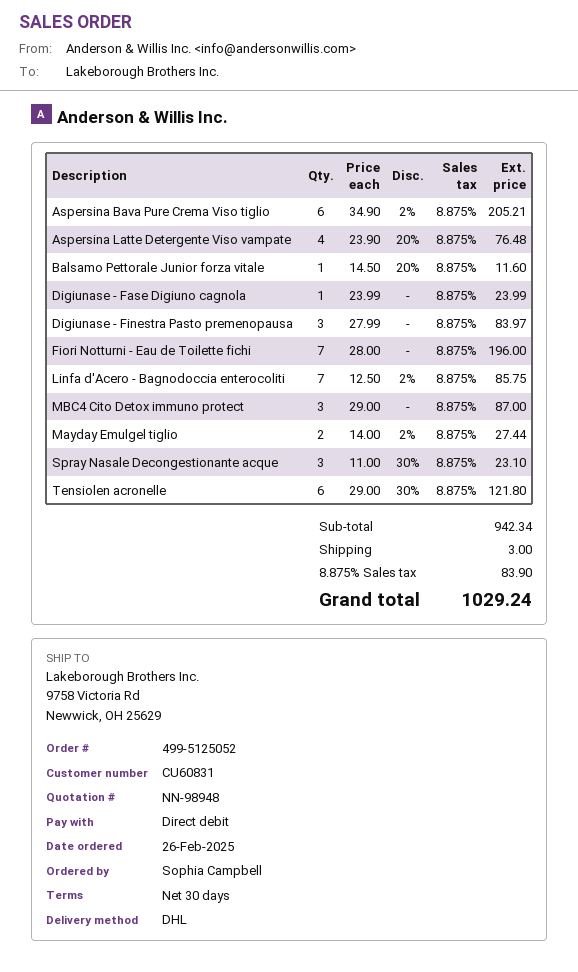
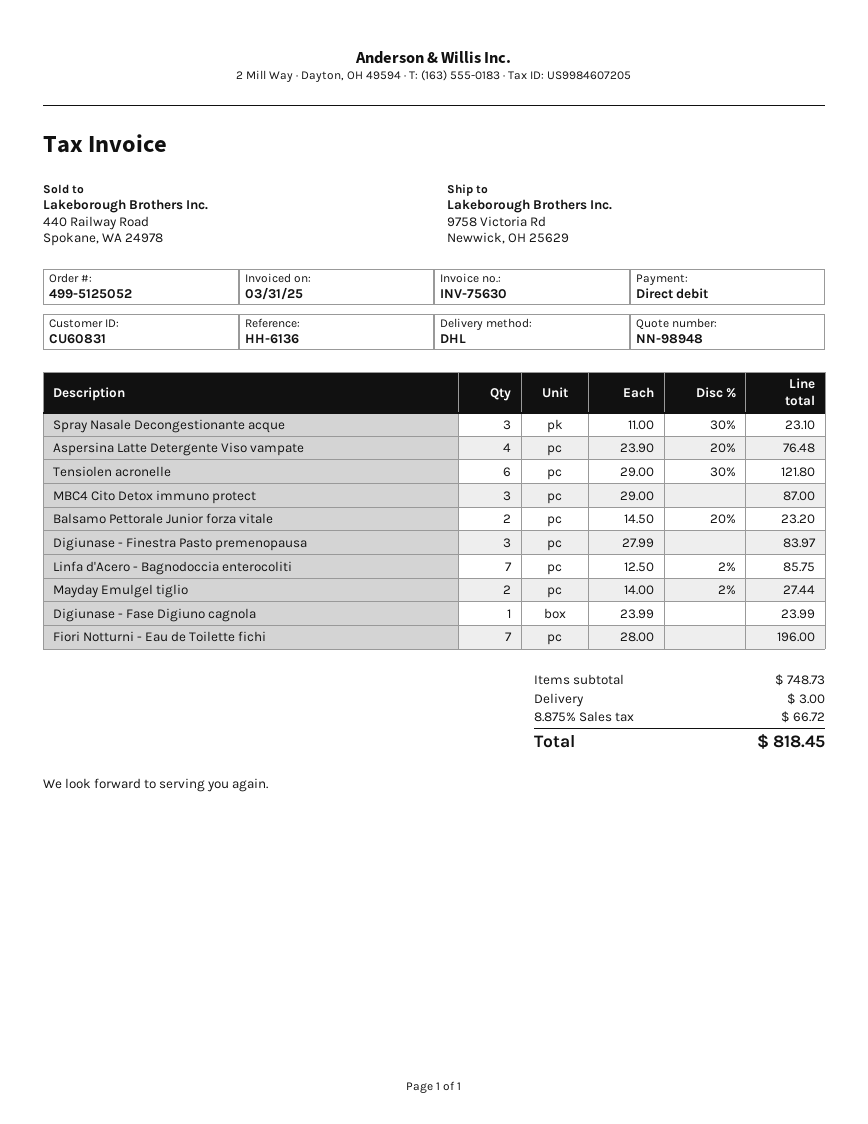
Aspersina Bava Pure Crema Viso tiglio: 6 x 34.90 - 2% = 205.21 -> none
Balsamo Pettorale Junior forza vitale: 1 x 14.50 - 20% = 11.60 -> 2 x 14.50 - 20% = 23.20
subtotal: 942.34 -> 748.73
tax: 8.875% = 83.90 -> 8.875% = 66.72
total: 1029.24 -> 818.45

